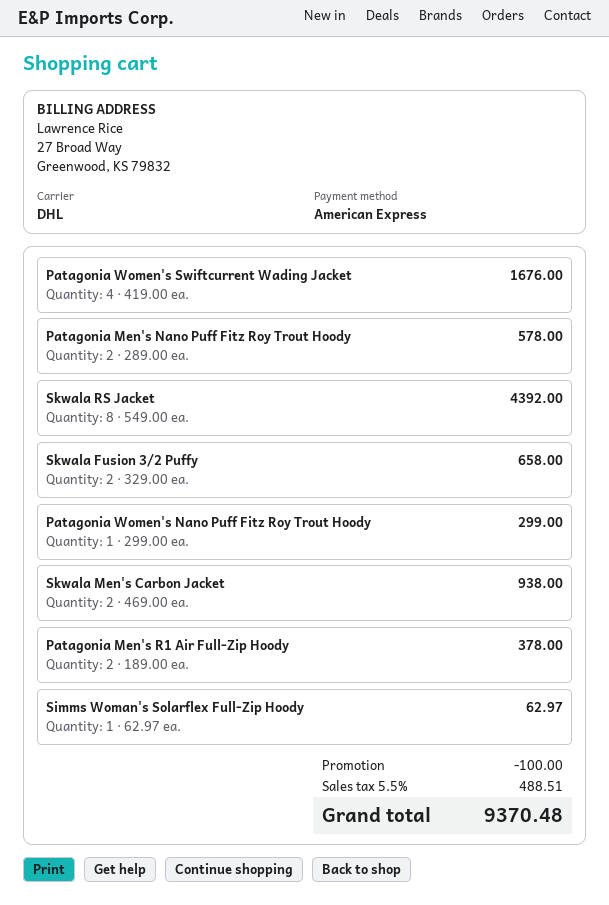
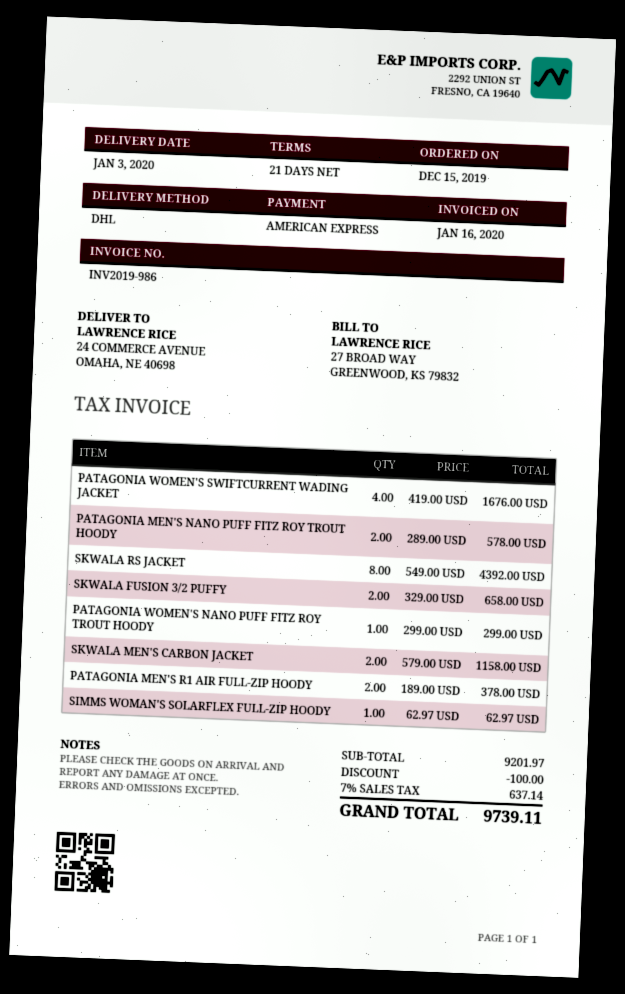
Skwala Men's Carbon Jacket: 2 x 469.00 = 938.00 -> 2 x 579.00 = 1158.00
tax: 5.5% = 488.51 -> 7% = 637.14
total: 9370.48 -> 9739.11

